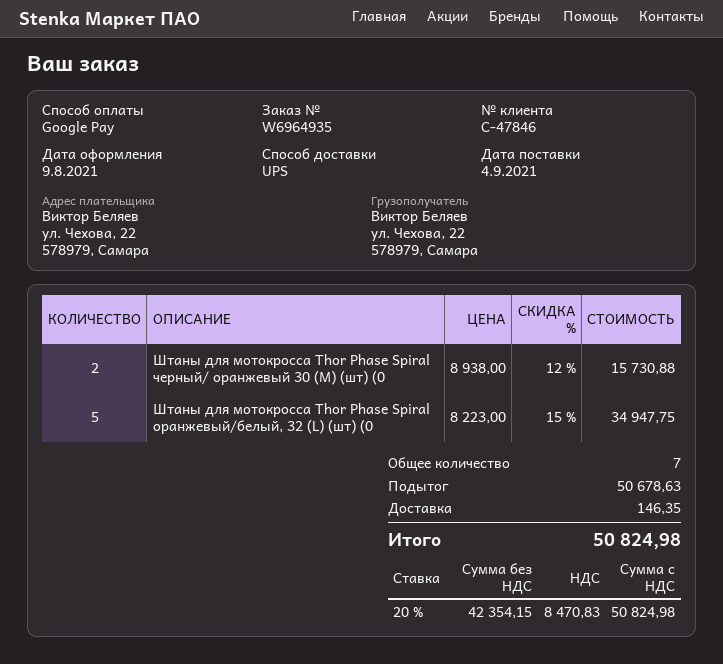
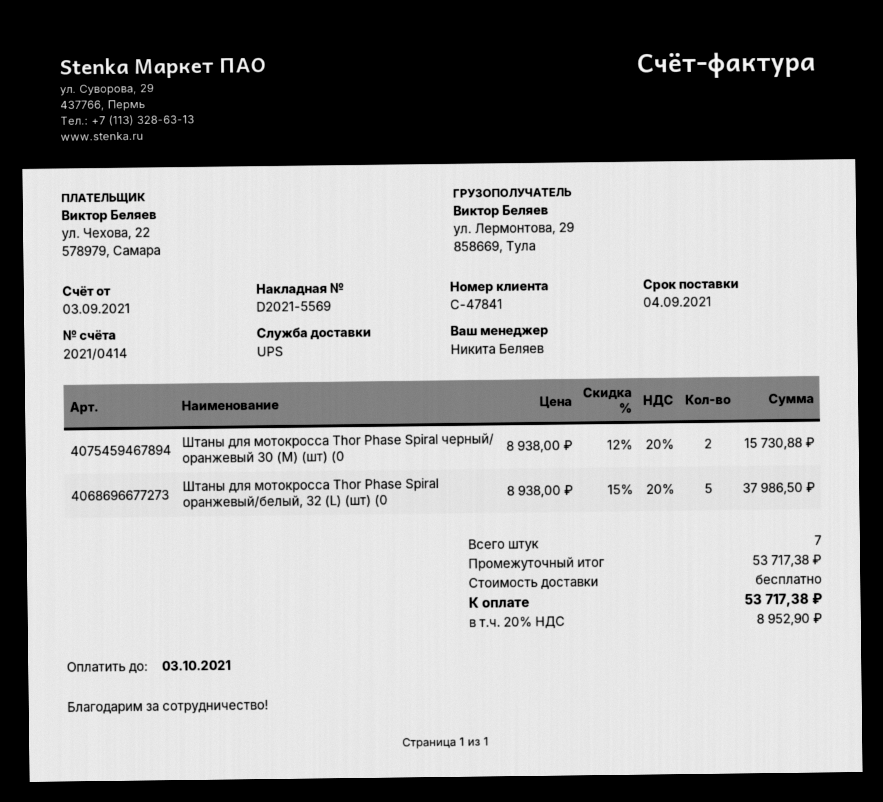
customer number: C-47846 -> C-47841
ship to: ул. Чехова, 22, 578979, Самара -> ул. Лермонтова, 29, 858669, Тула
Штаны для мотокросса Thor Phase Spiral оранжевый/белый, 32 (L) (шт) (0: 5 x 8223.00 - 15% = 34947.75 -> 5 x 8938.00 - 15% = 37986.50
subtotal: 50678.63 -> 53717.38
shipping: 146.35 -> 0.00
tax: 20% = 8470.83 -> 20% = 8952.90
total: 50824.98 -> 53717.38

